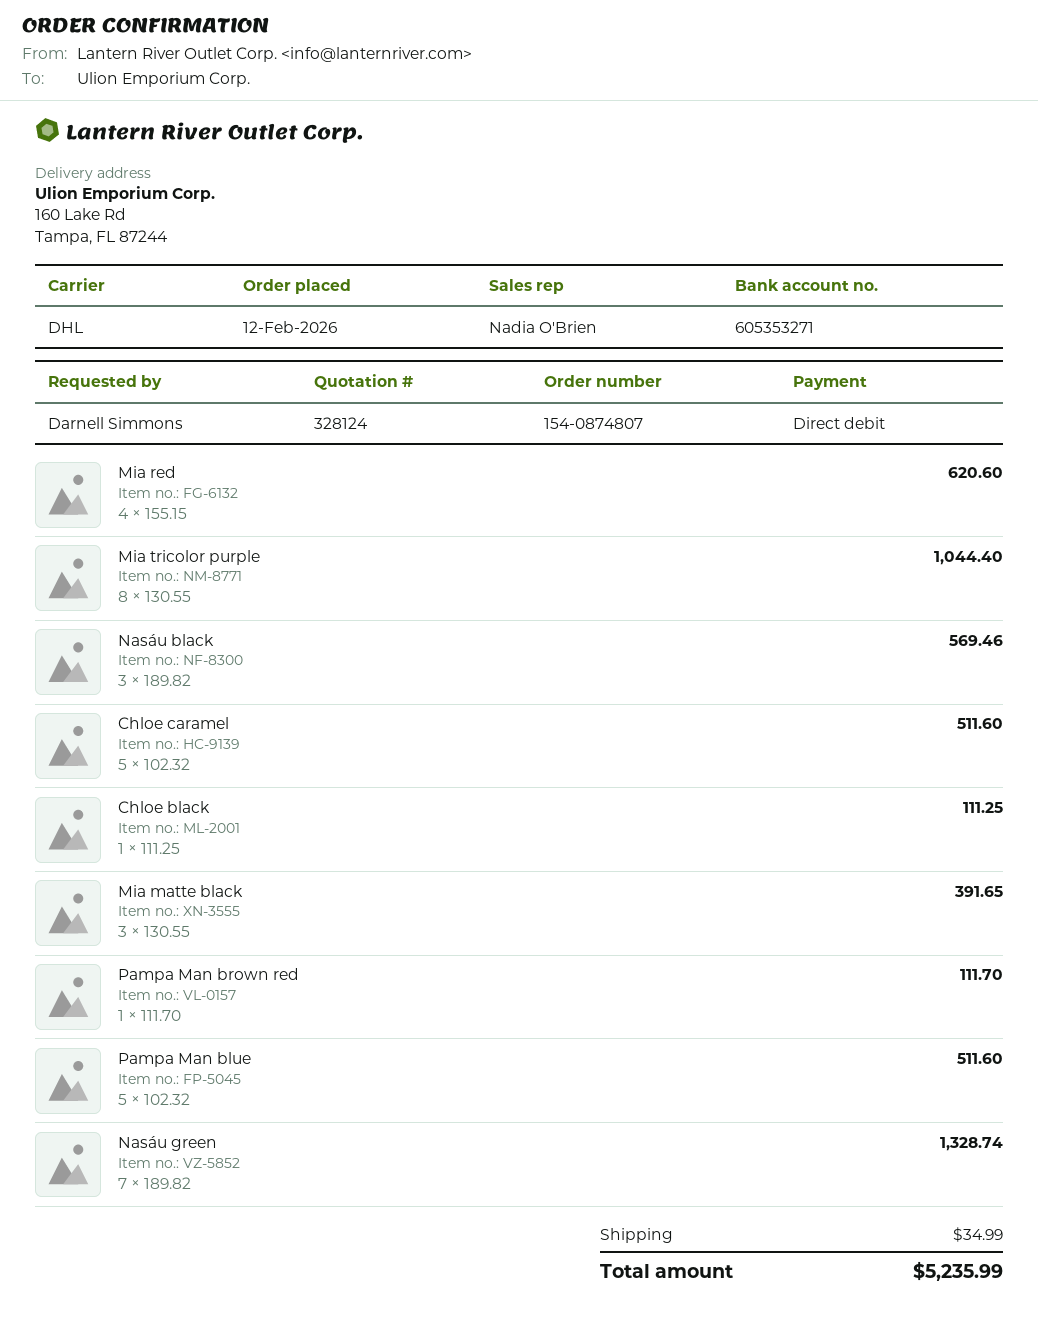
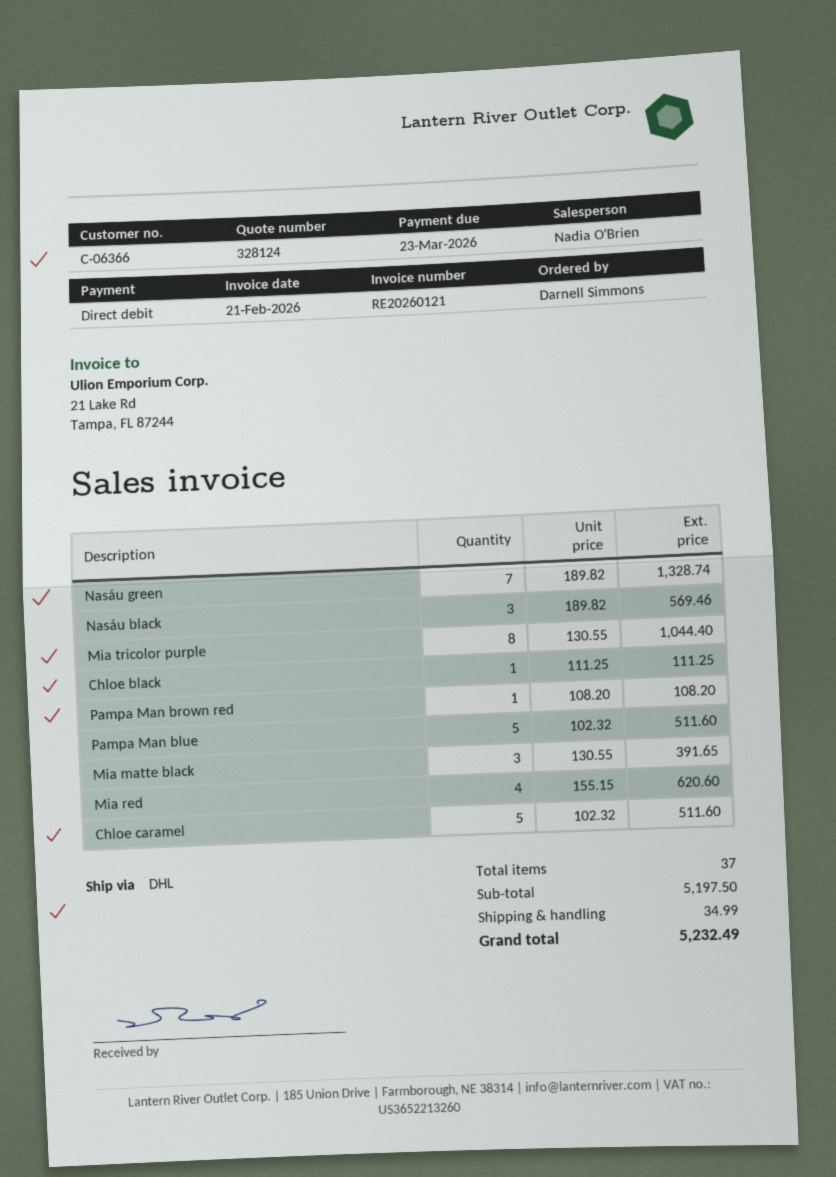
Pampa Man brown red: 1 x 111.70 = 111.70 -> 1 x 108.20 = 108.20
total: 5235.99 -> 5232.49

